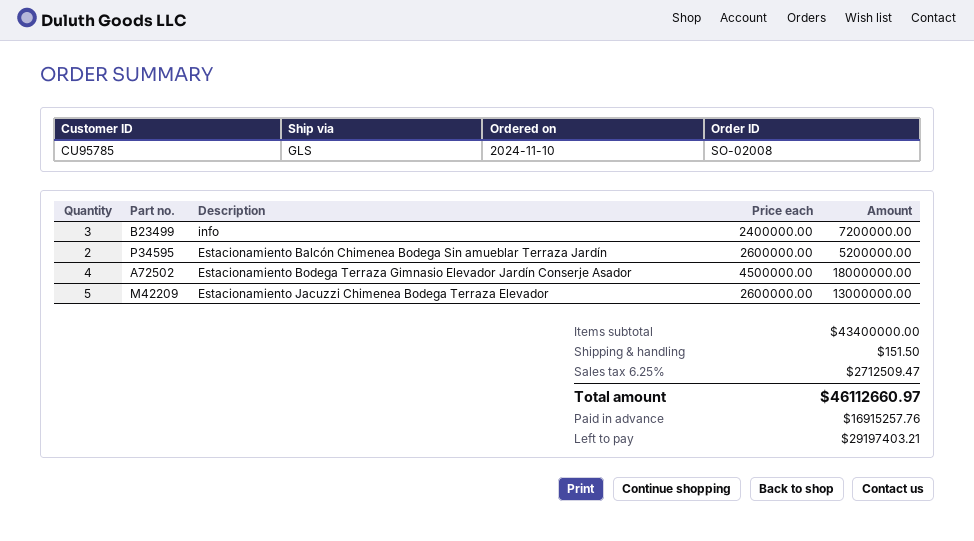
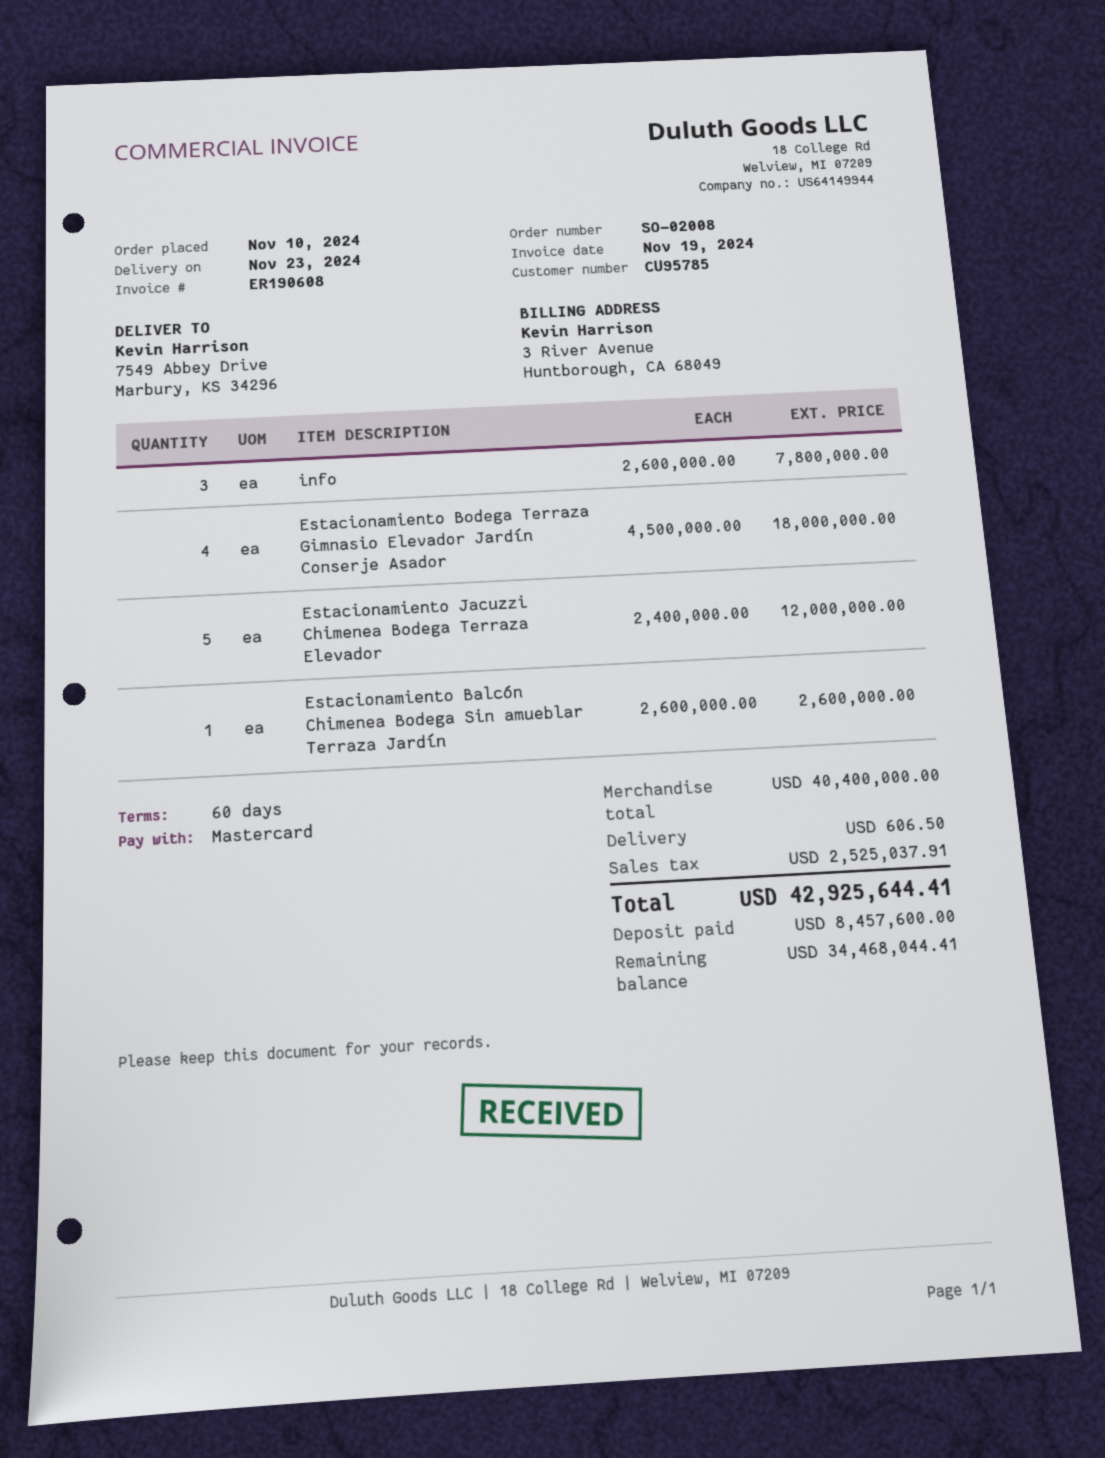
info: 3 x 2400000.00 = 7200000.00 -> 3 x 2600000.00 = 7800000.00
Estacionamiento Balcón Chimenea Bodega Sin amueblar Terraza Jardín: 2 x 2600000.00 = 5200000.00 -> 1 x 2600000.00 = 2600000.00
Estacionamiento Jacuzzi Chimenea Bodega Terraza Elevador: 5 x 2600000.00 = 13000000.00 -> 5 x 2400000.00 = 12000000.00
subtotal: 43400000.00 -> 40400000.00
shipping: 151.50 -> 606.50
tax: 2712509.47 -> 2525037.91
total: 46112660.97 -> 42925644.41
deposit: 16915257.76 -> 8457600.00
balance: 29197403.21 -> 34468044.41

